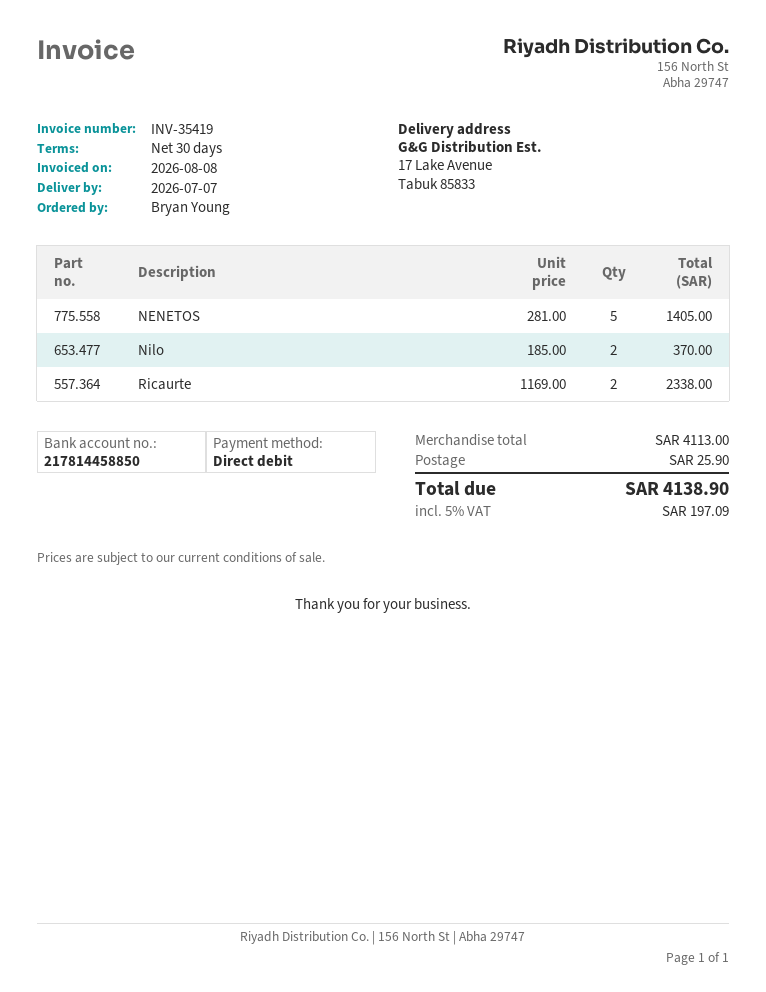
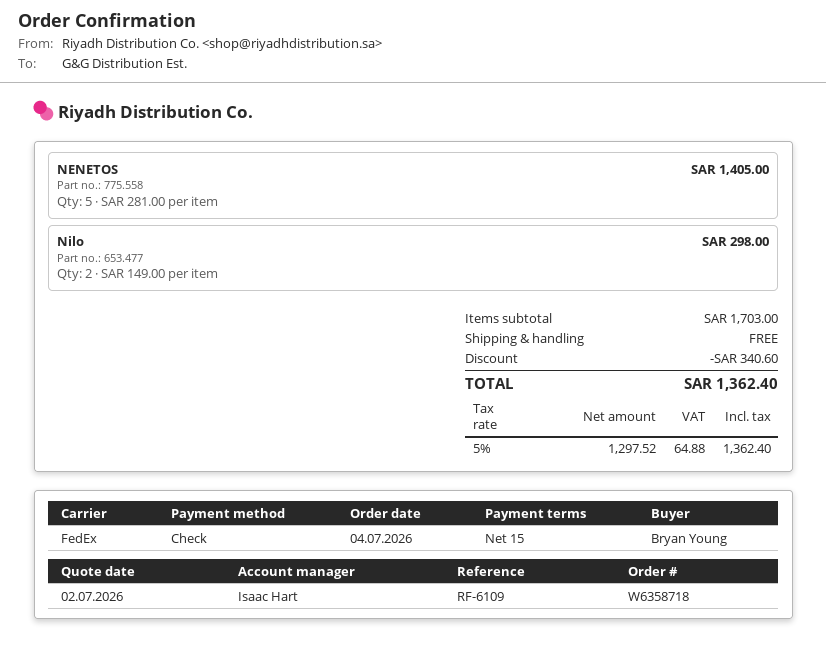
payment terms: 30 days -> 15 days
payment method: direct debit -> cheque
Nilo: 2 x 185.00 = 370.00 -> 2 x 149.00 = 298.00
Ricaurte: 2 x 1169.00 = 2338.00 -> none
subtotal: 4113.00 -> 1703.00
discount: none -> 340.60
shipping: 25.90 -> 0.00
tax: 5% = 197.09 -> 5% = 64.88
total: 4138.90 -> 1362.40

